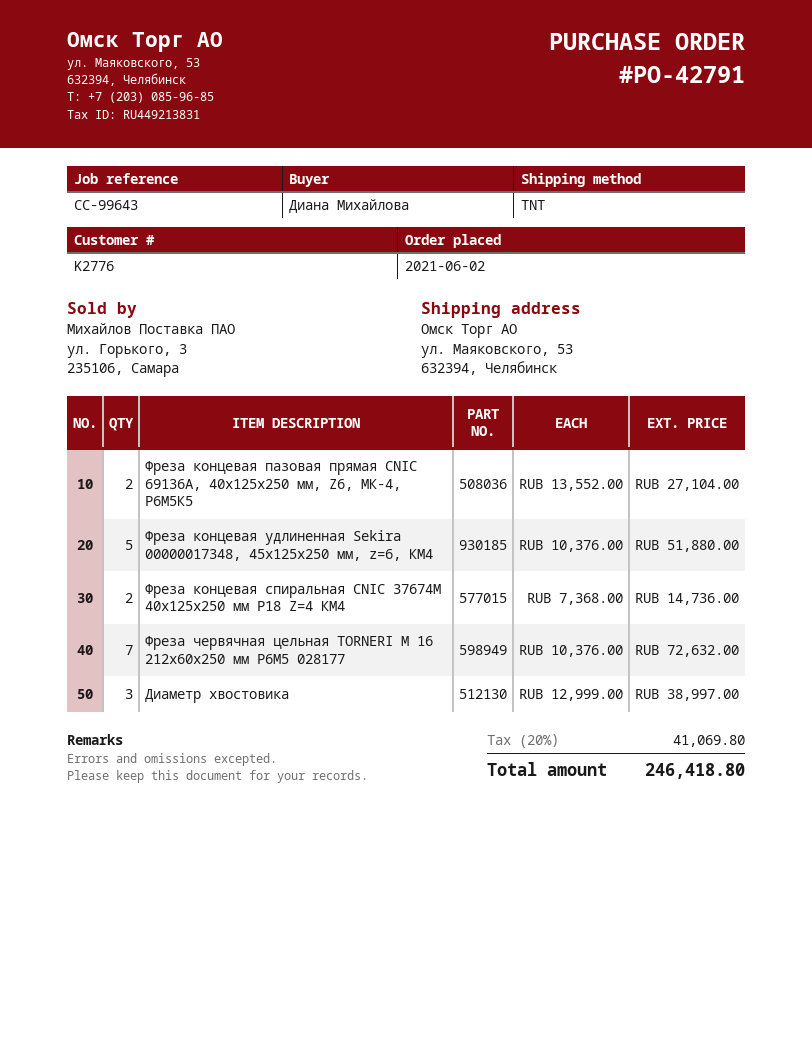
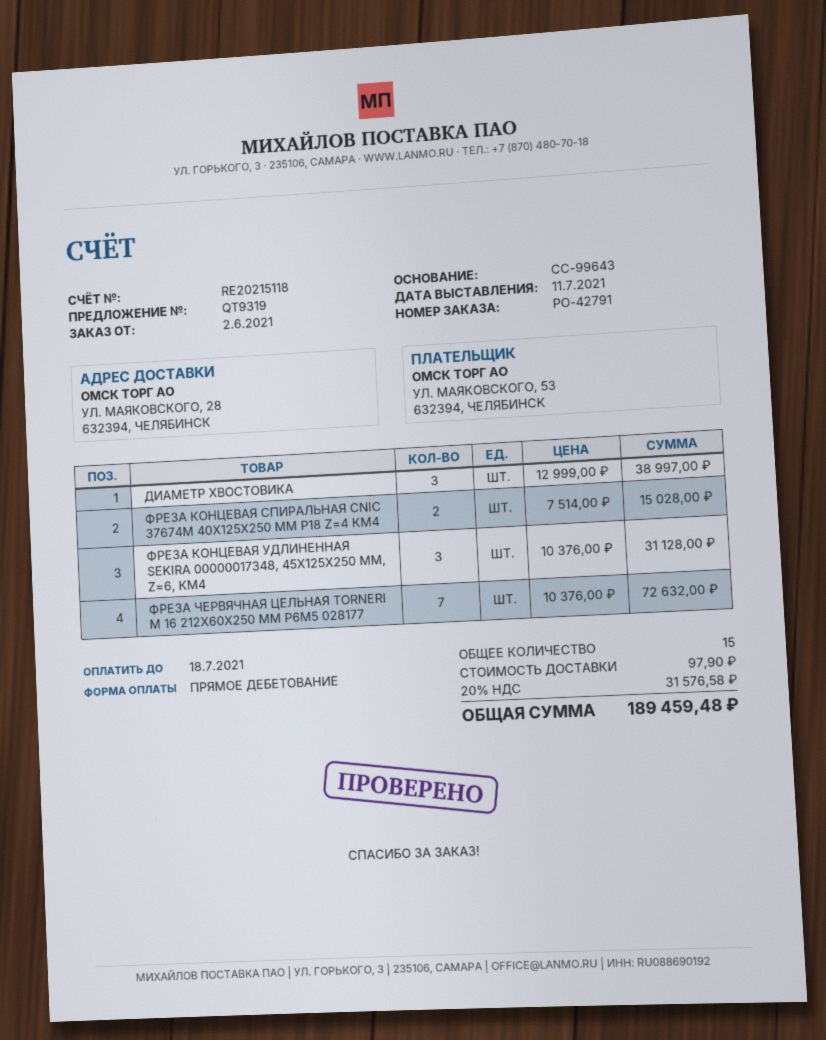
ship to: ул. Маяковского, 53, 632394, Челябинск -> УЛ. МАЯКОВСКОГО, 28, 632394, ЧЕЛЯБИНСК
Фреза концевая пазовая прямая CNIC 69136А, 40x125x250 мм, Z6, МК-4, Р6М5К5: 2 x 13552.00 = 27104.00 -> none
Фреза концевая удлиненная Sekira 00000017348, 45х125х250 мм, z=6, КМ4: 5 x 10376.00 = 51880.00 -> 3 x 10376.00 = 31128.00
Фреза концевая спиральная CNIC 37674М 40х125х250 мм Р18 Z=4 КМ4: 2 x 7368.00 = 14736.00 -> 2 x 7514.00 = 15028.00
shipping: none -> 97.90
tax: 20% = 41069.80 -> 20% = 31576.58
total: 246418.80 -> 189459.48

